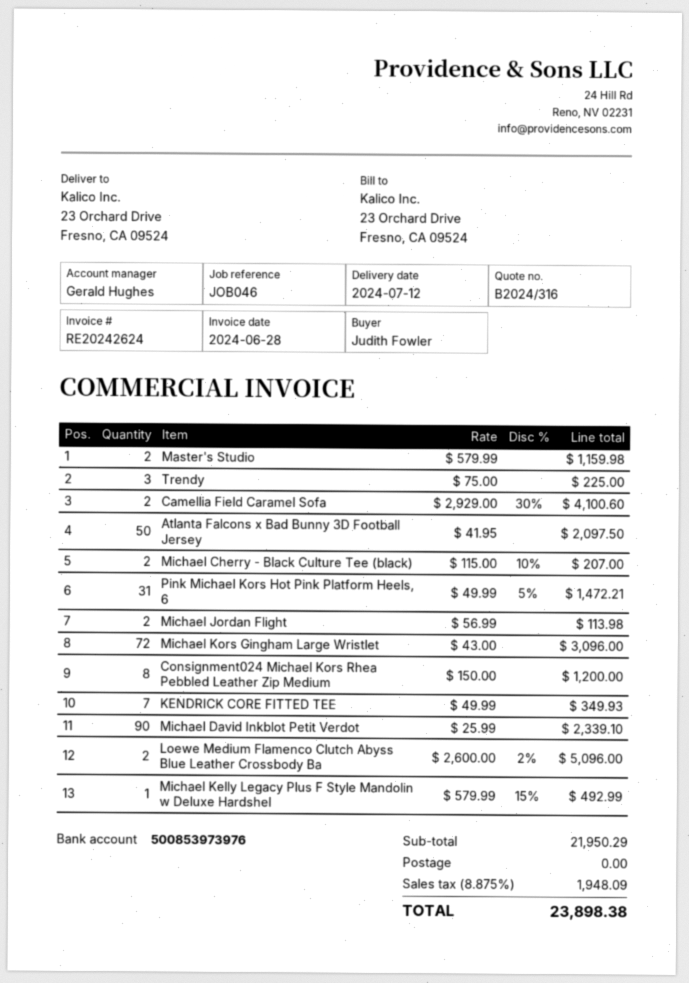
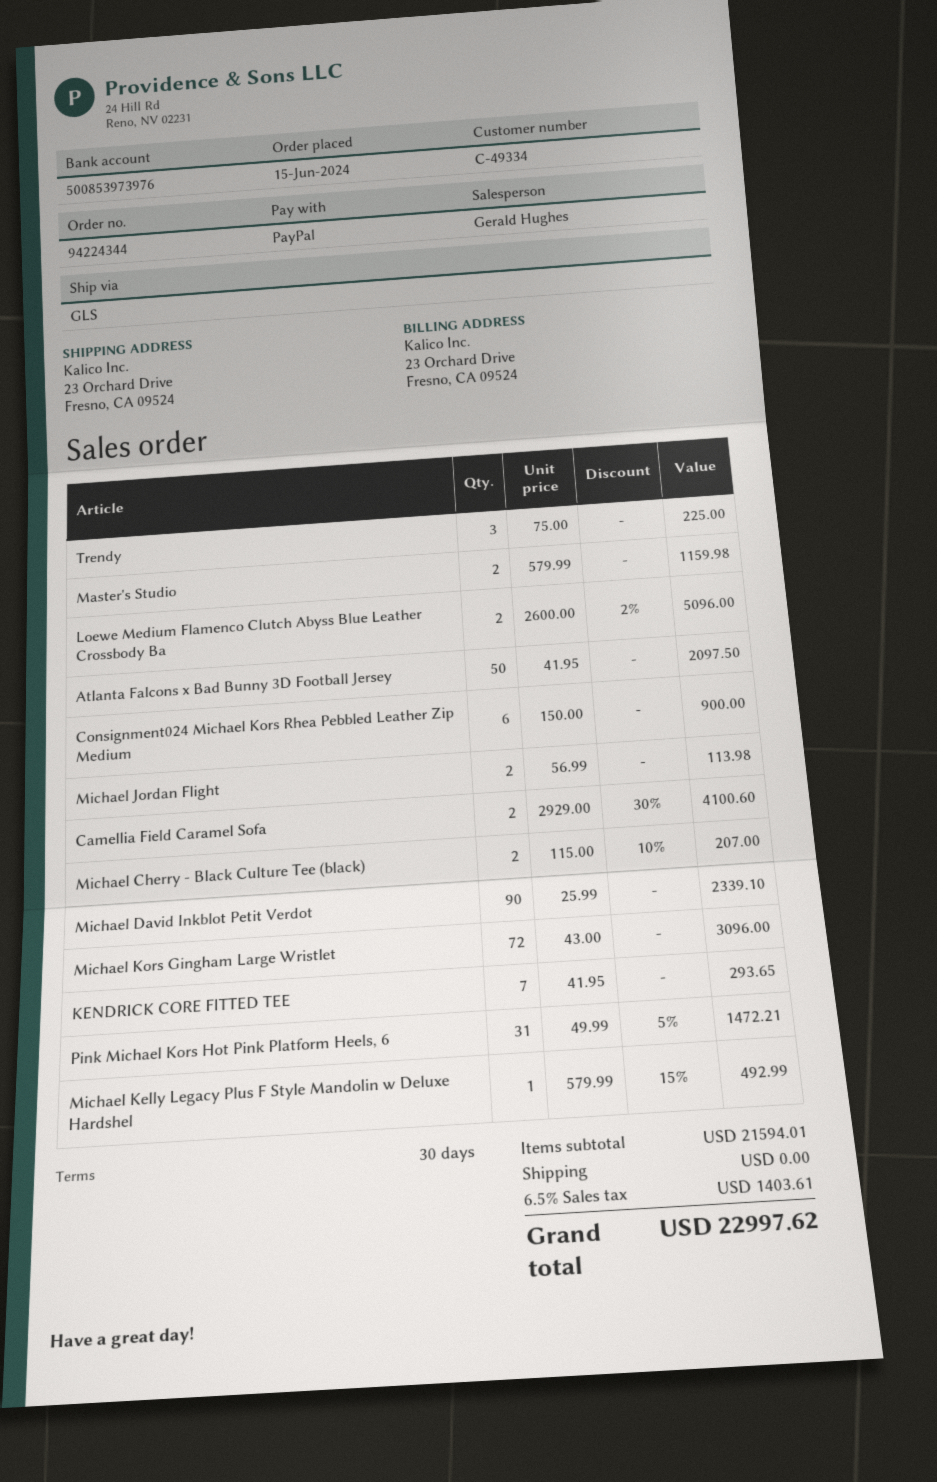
Consignment024 Michael Kors Rhea Pebbled Leather Zip Medium: 8 x 150.00 = 1200.00 -> 6 x 150.00 = 900.00
KENDRICK CORE FITTED TEE: 7 x 49.99 = 349.93 -> 7 x 41.95 = 293.65
subtotal: 21950.29 -> 21594.01
tax: 8.875% = 1948.09 -> 6.5% = 1403.61
total: 23898.38 -> 22997.62

